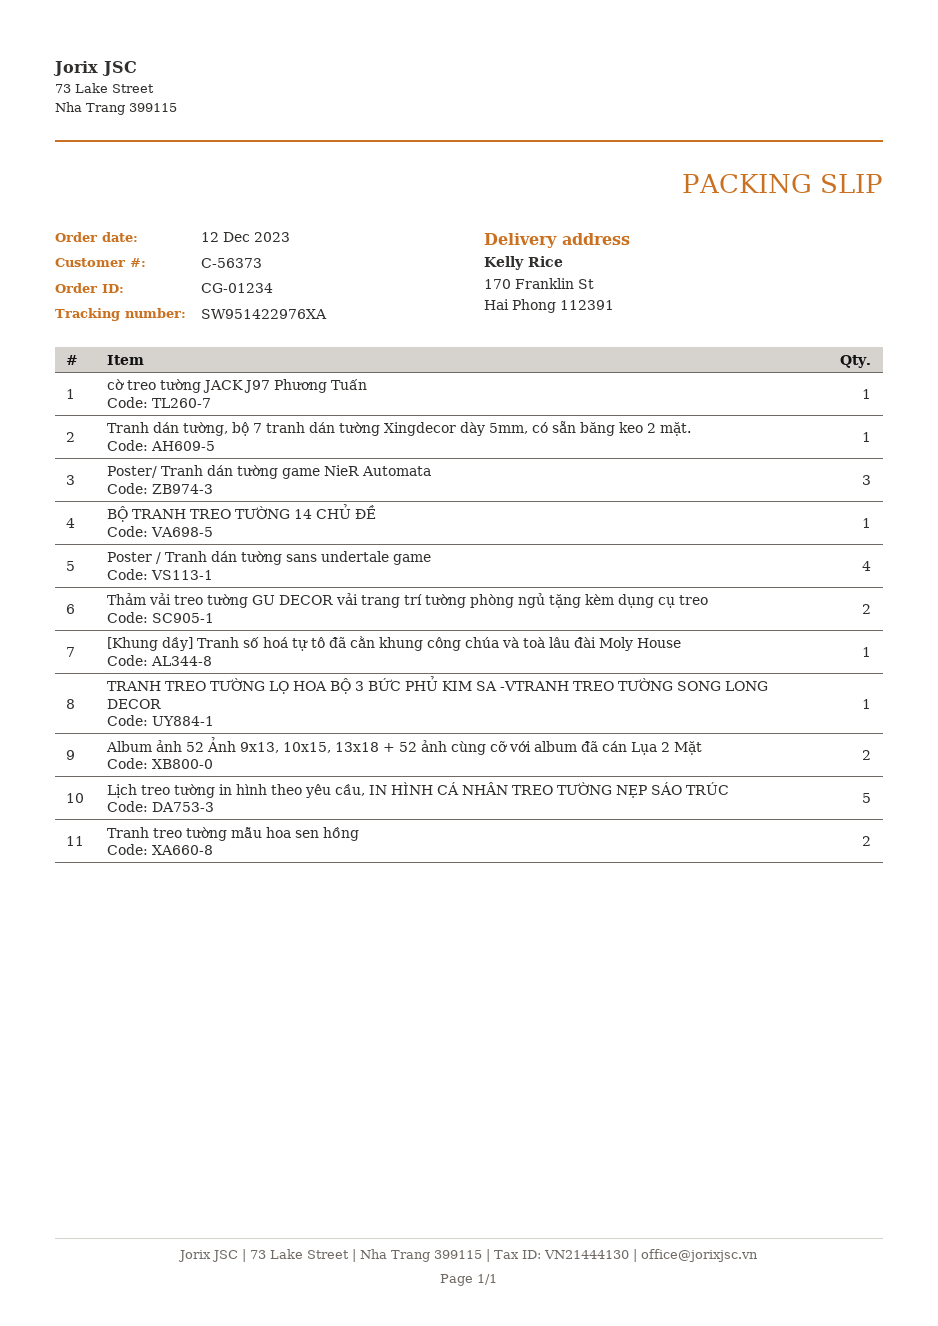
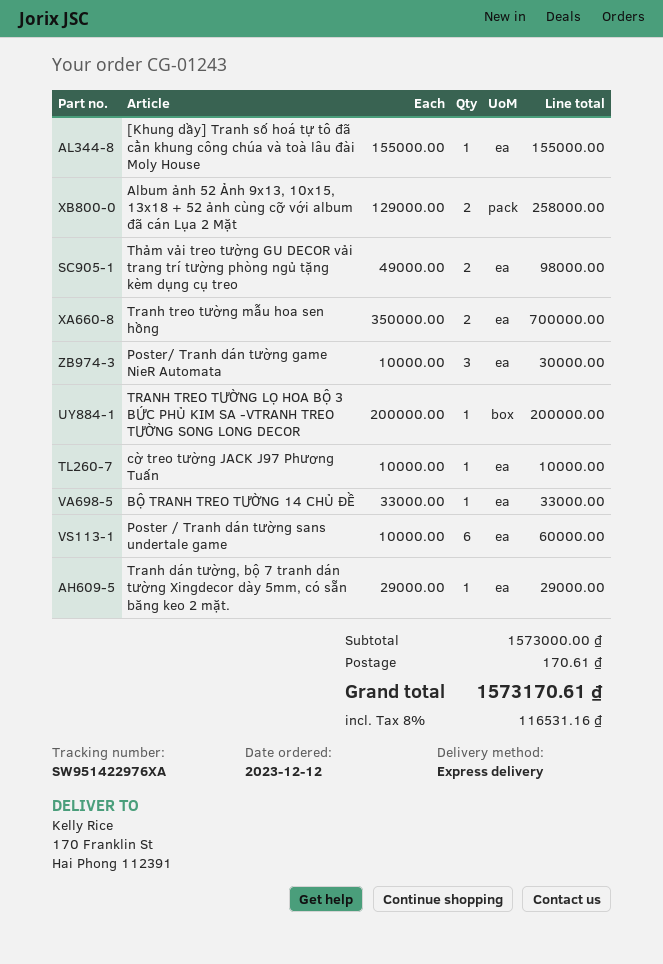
order number: CG-01234 -> CG-01243
Poster / Tranh dán tường sans undertale game: 4 -> 6
Lịch treo tường in hình theo yêu cầu, IN HÌNH CÁ NHÂN TREO TƯỜNG NẸP SÁO TRÚC: 5 -> none

